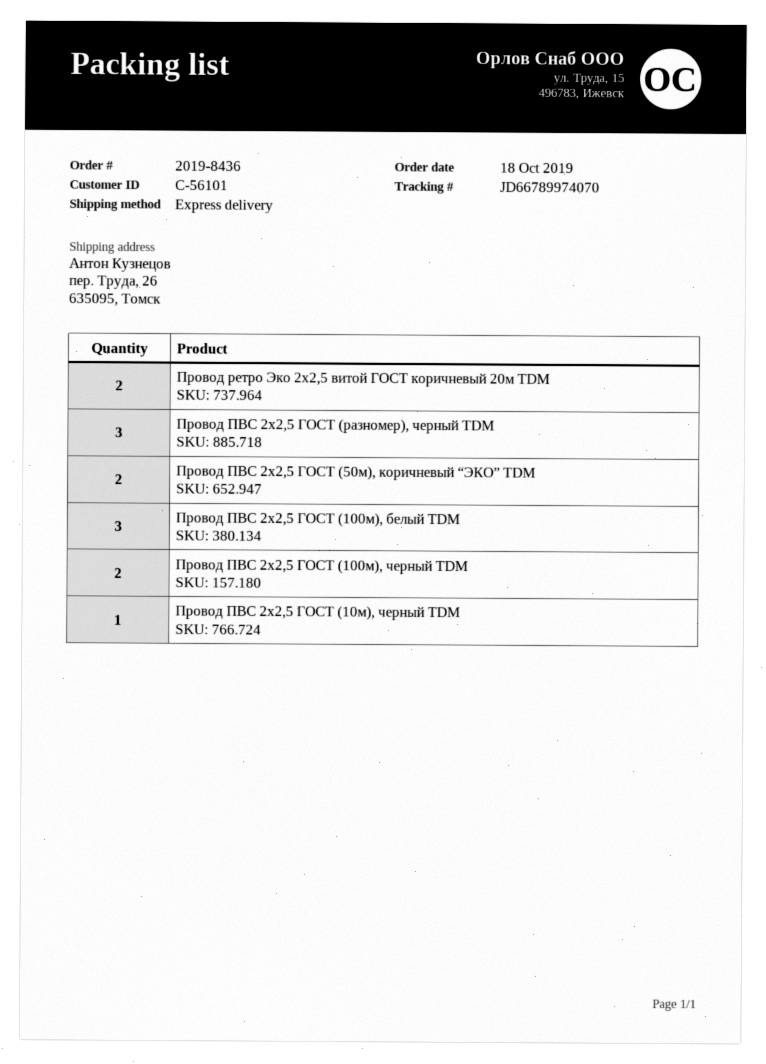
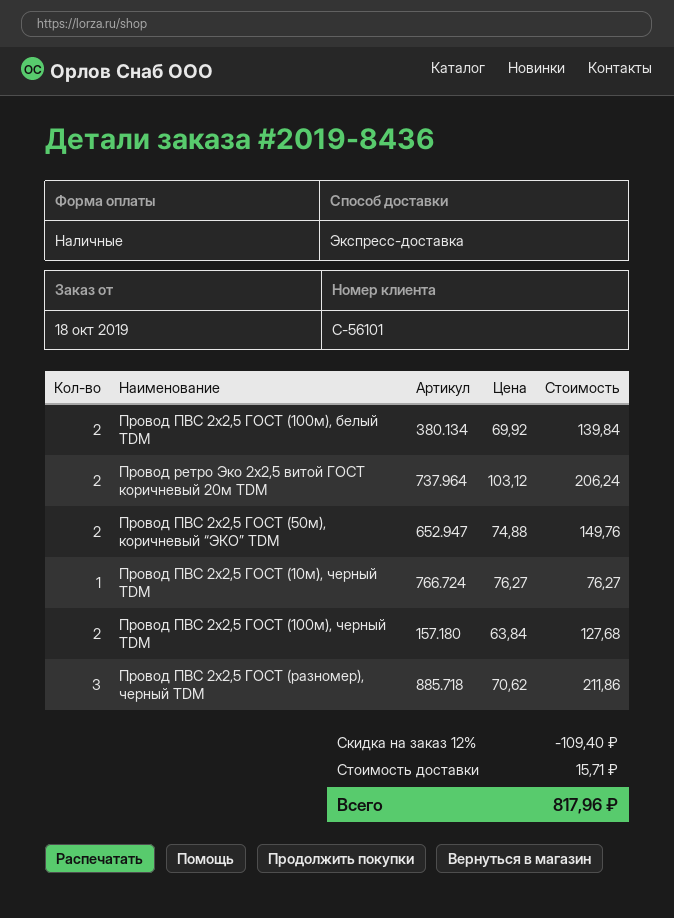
Провод ПВС 2х2,5 ГОСТ (100м), белый TDM: 3 -> 2

